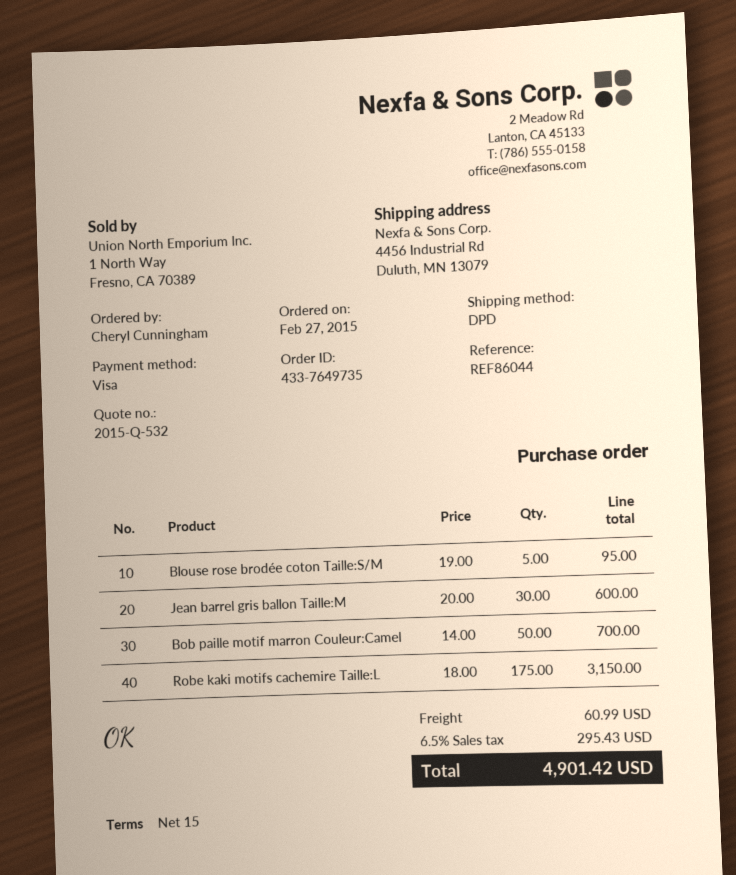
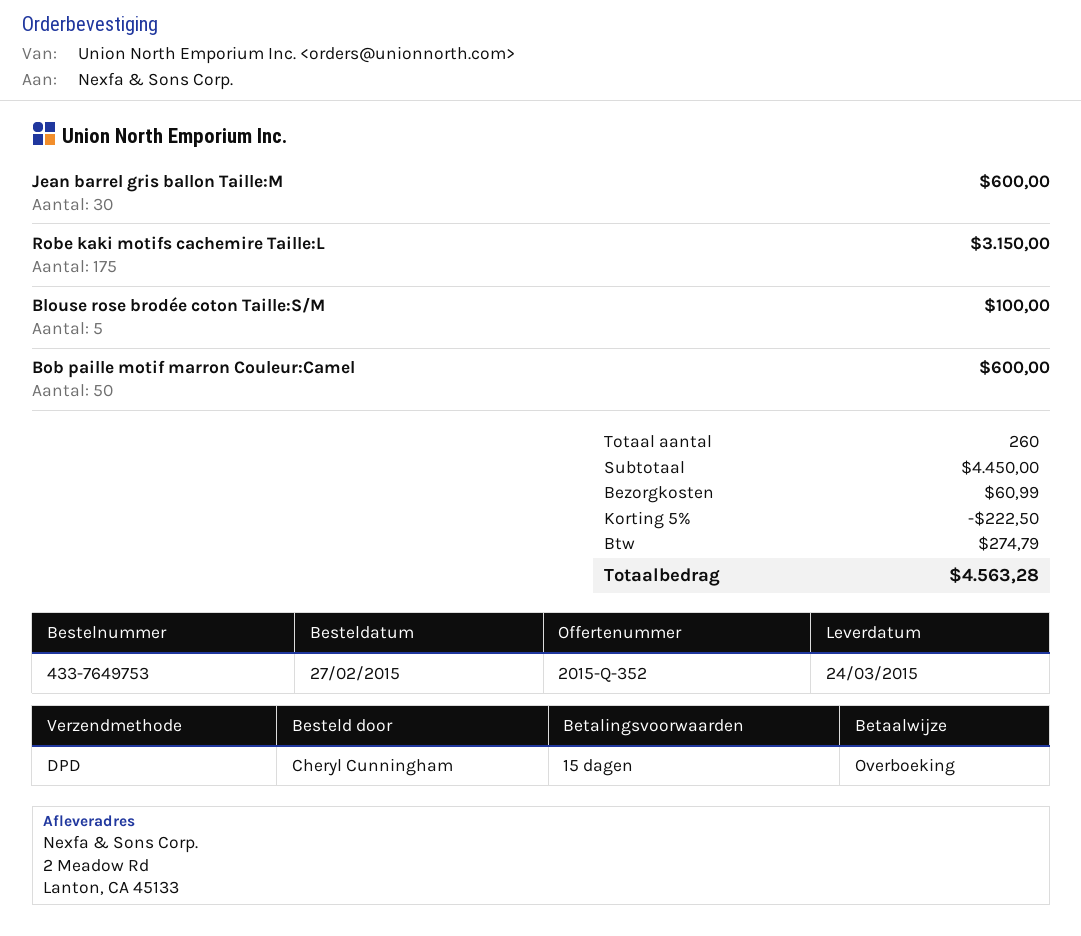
quote number: 2015-Q-532 -> 2015-Q-352
order number: 433-7649735 -> 433-7649753
payment method: Visa -> bank transfer
ship to: 4456 Industrial Rd, Duluth, MN 13079 -> 2 Meadow Rd, Lanton, CA 45133
Blouse rose brodée coton Taille:S/M: 5 for 95.00 -> 5 for 100.00
Bob paille motif marron Couleur:Camel: 50 for 700.00 -> 50 for 600.00
discount: none -> 5% = 222.50
tax: 295.43 -> 274.79
total: 4901.42 -> 4563.28

